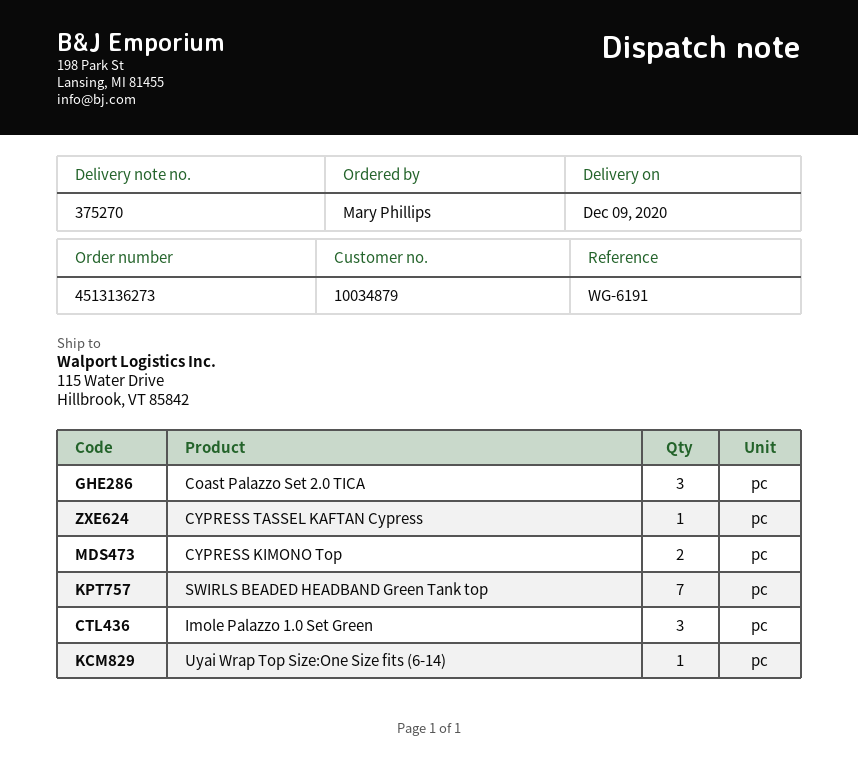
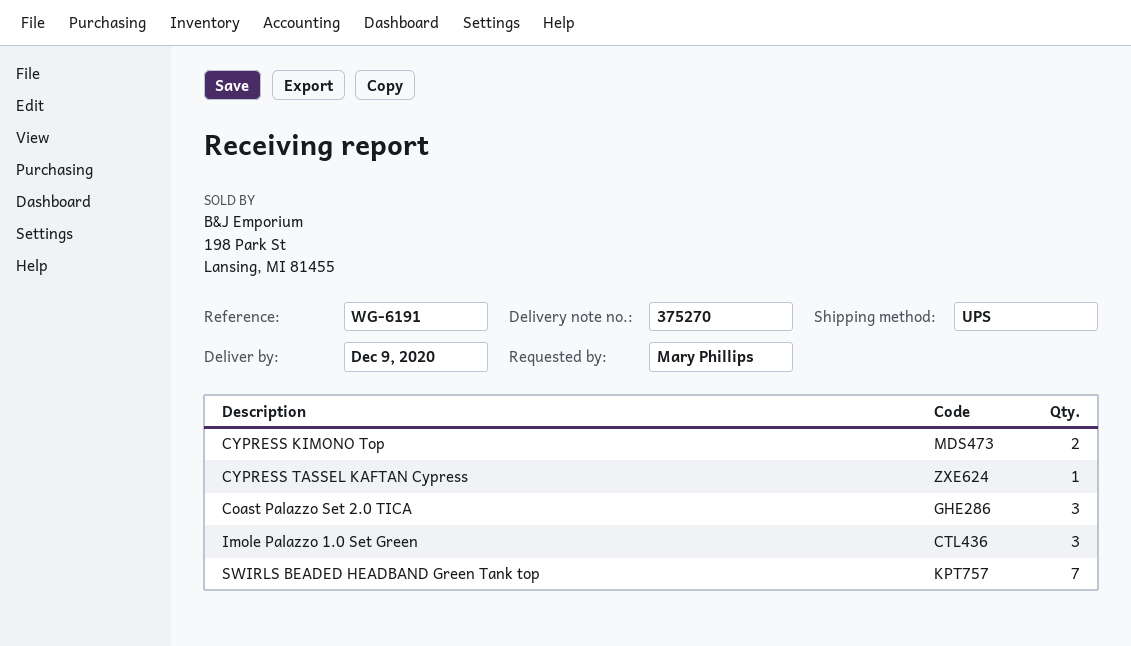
Uyai Wrap Top Size:One Size fits (6-14): 1 -> none

